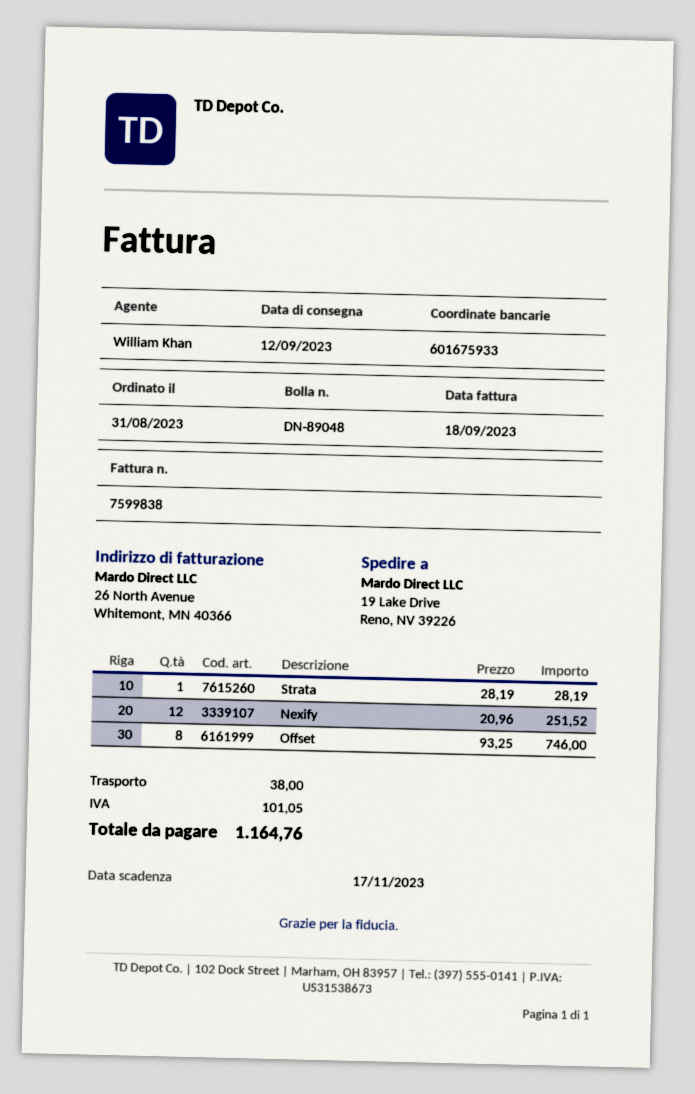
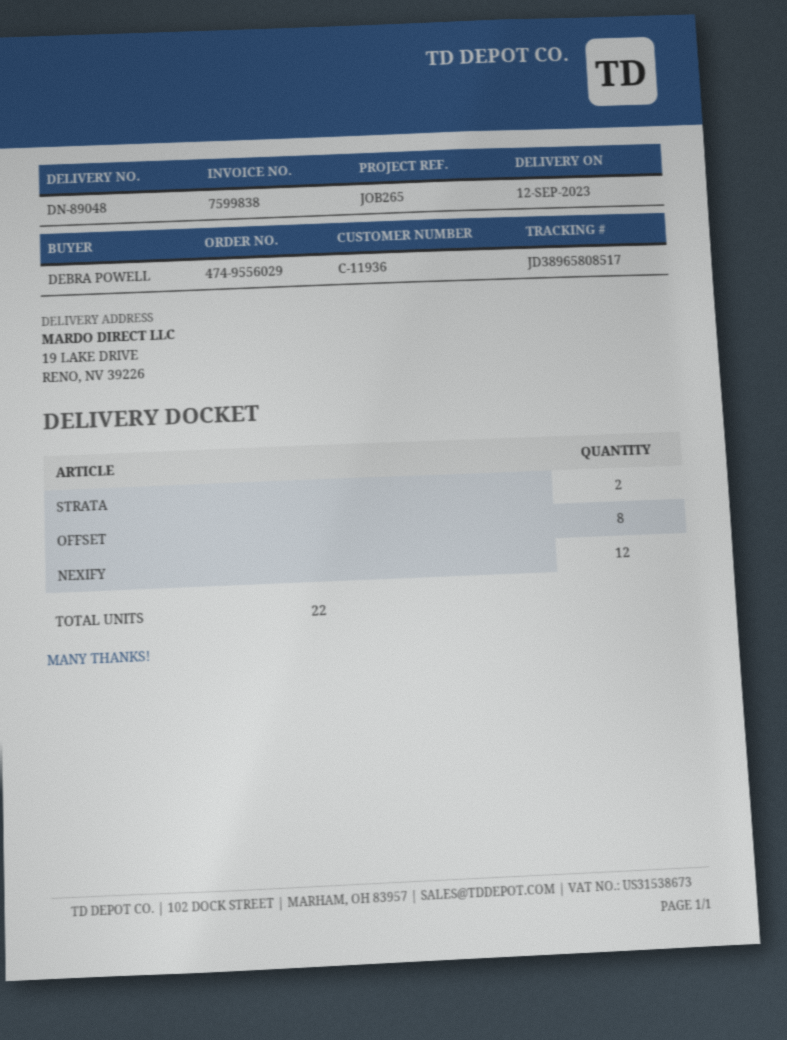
Strata: 1 -> 2

